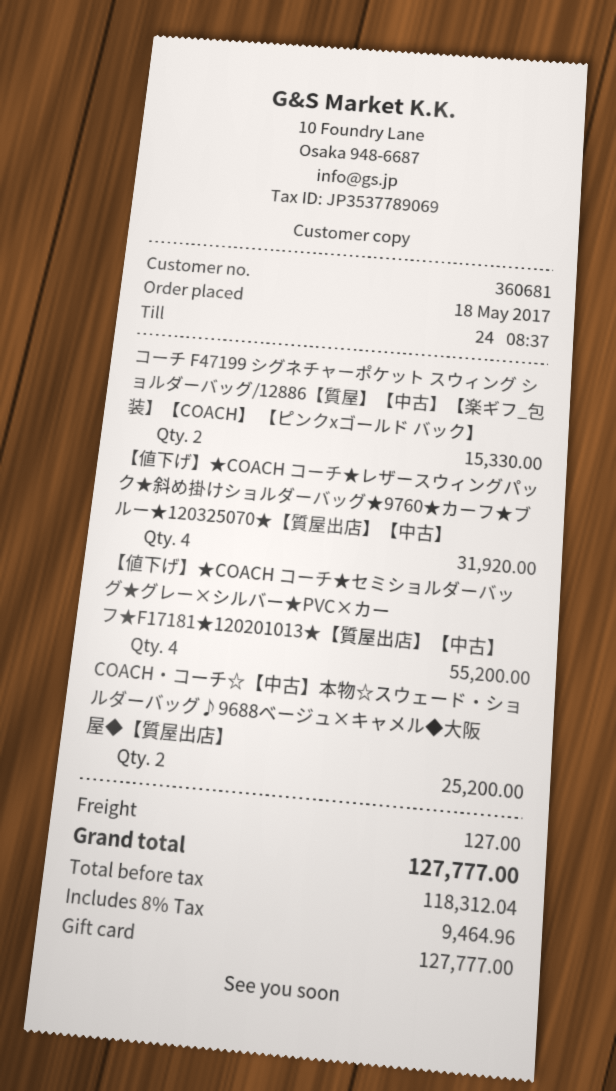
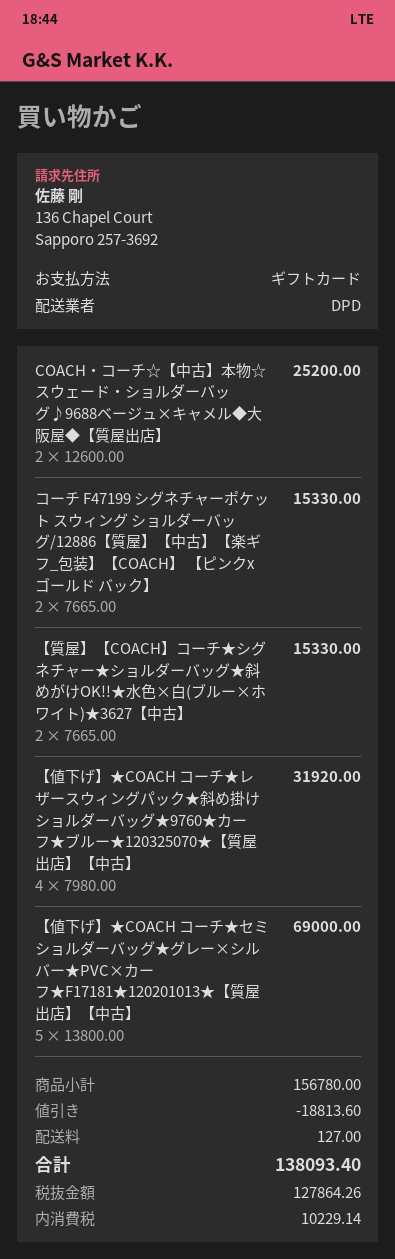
【値下げ】★COACH コーチ★セミショルダーバッグ★グレー×シルバー★PVC×カーフ★F17181★120201013★【質屋出店】【中古】: 4 for 55200.00 -> 5 for 69000.00
【質屋】【COACH】コーチ★シグネチャー★ショルダーバッグ★斜めがけOK!!★水色×白(ブルー×ホワイト)★3627【中古】: none -> 2 for 15330.00
discount: none -> 18813.60
net: 118312.04 -> 127864.26
tax: 9464.96 -> 10229.14
total: 127777.00 -> 138093.40

